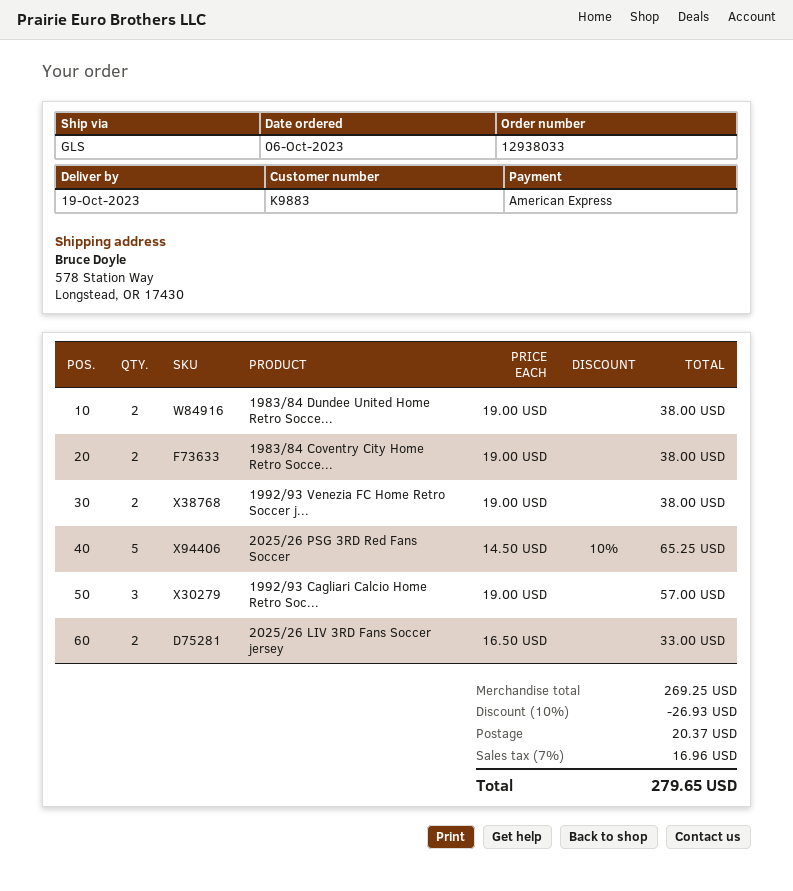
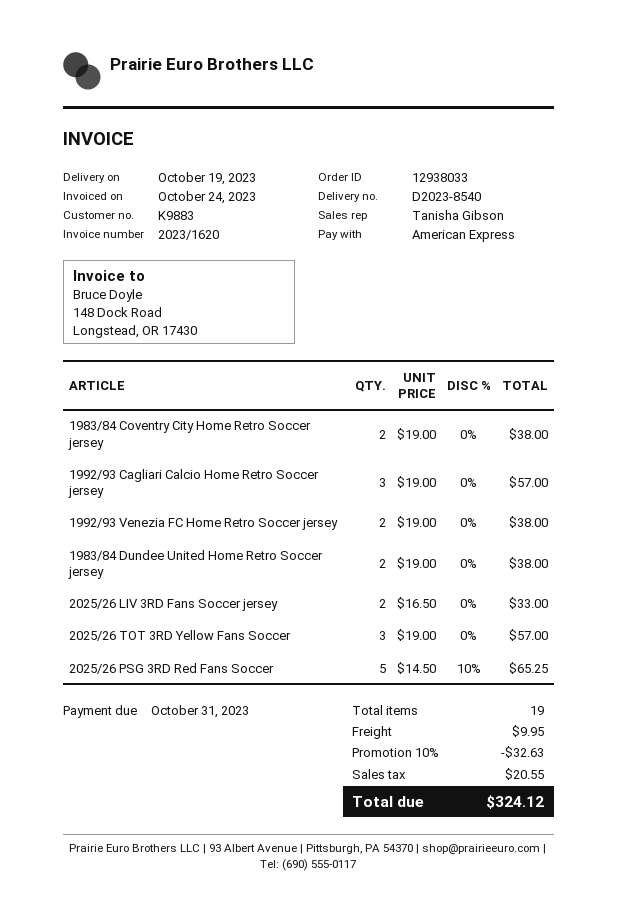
2025/26 TOT 3RD Yellow Fans Soccer: none -> 3 x 19.00 = 57.00
discount: 10% = 26.93 -> 10% = 32.63
shipping: 20.37 -> 9.95
tax: 16.96 -> 20.55
total: 279.65 -> 324.12

